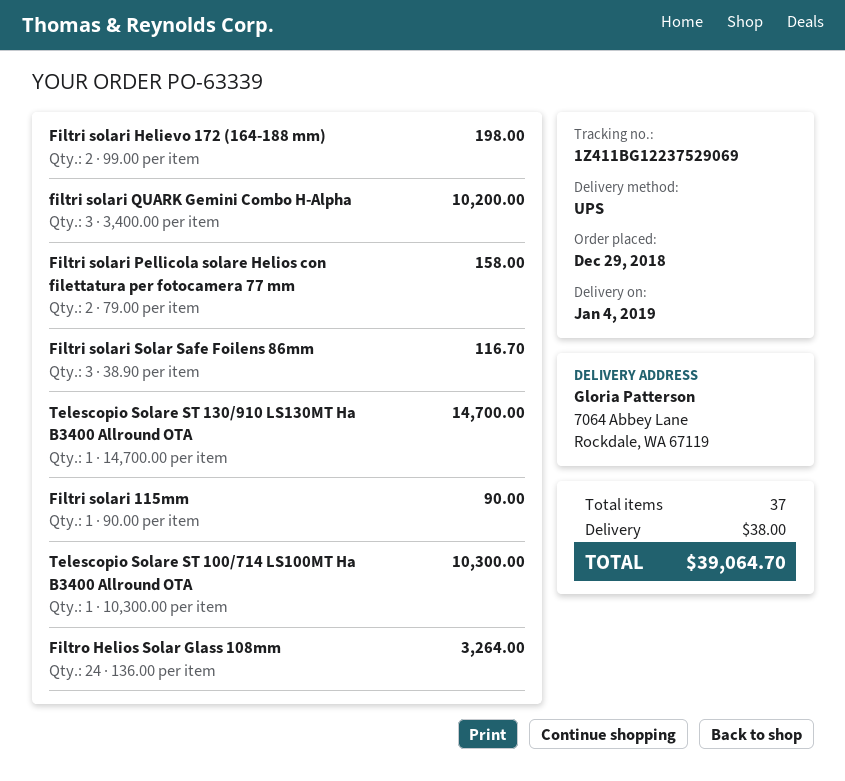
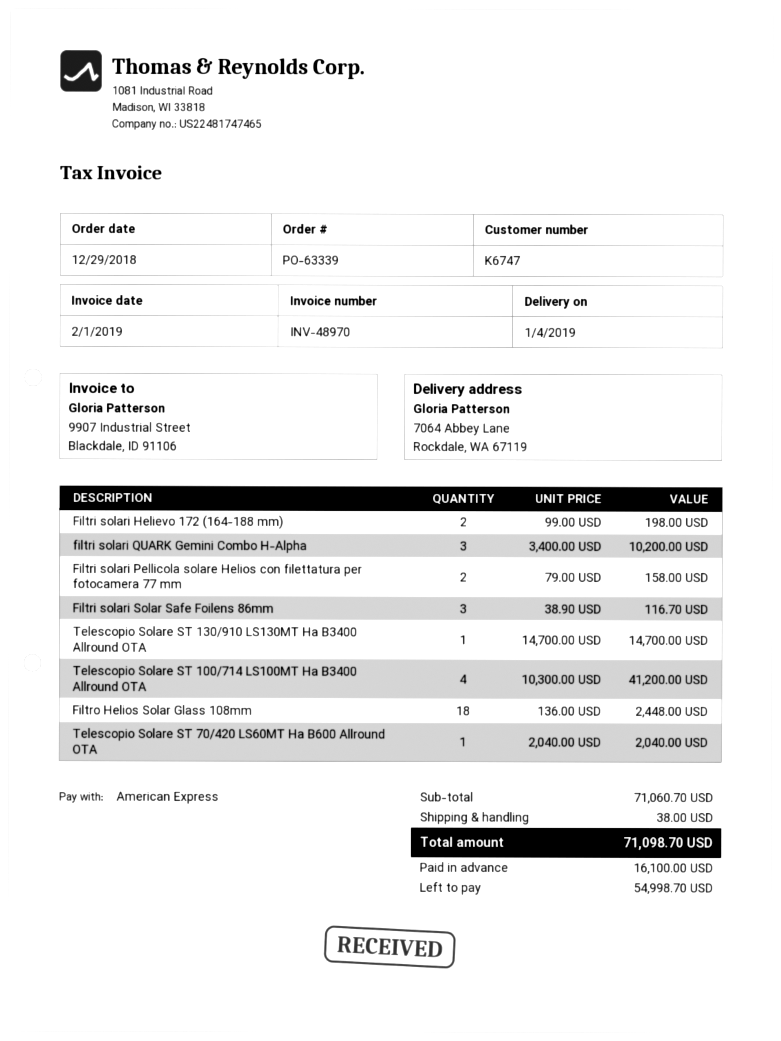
Filtri solari 115mm: 1 x 90.00 = 90.00 -> none
Telescopio Solare ST 100/714 LS100MT Ha B3400 Allround OTA: 1 x 10300.00 = 10300.00 -> 4 x 10300.00 = 41200.00
Filtro Helios Solar Glass 108mm: 24 x 136.00 = 3264.00 -> 18 x 136.00 = 2448.00
Telescopio Solare ST 70/420 LS60MT Ha B600 Allround OTA: none -> 1 x 2040.00 = 2040.00
total: 39064.70 -> 71098.70

